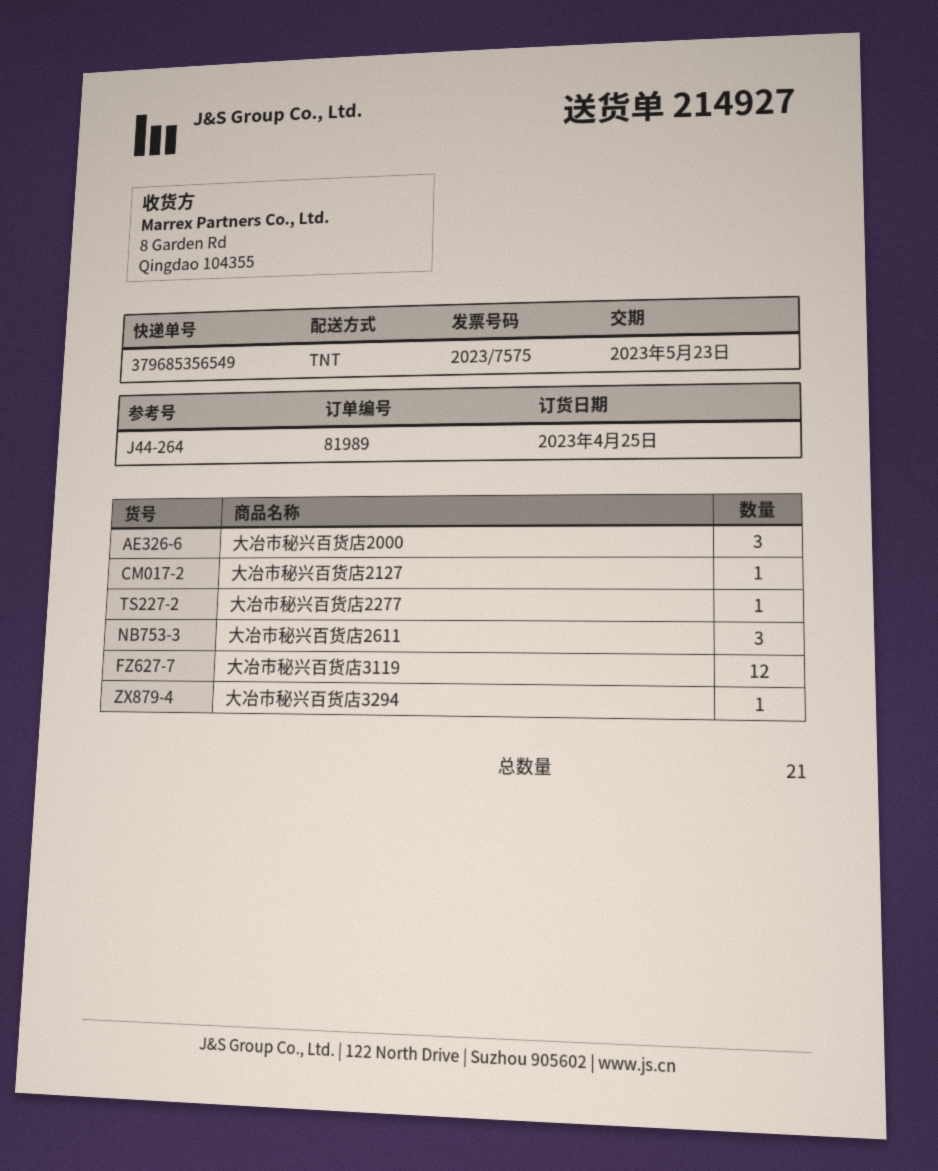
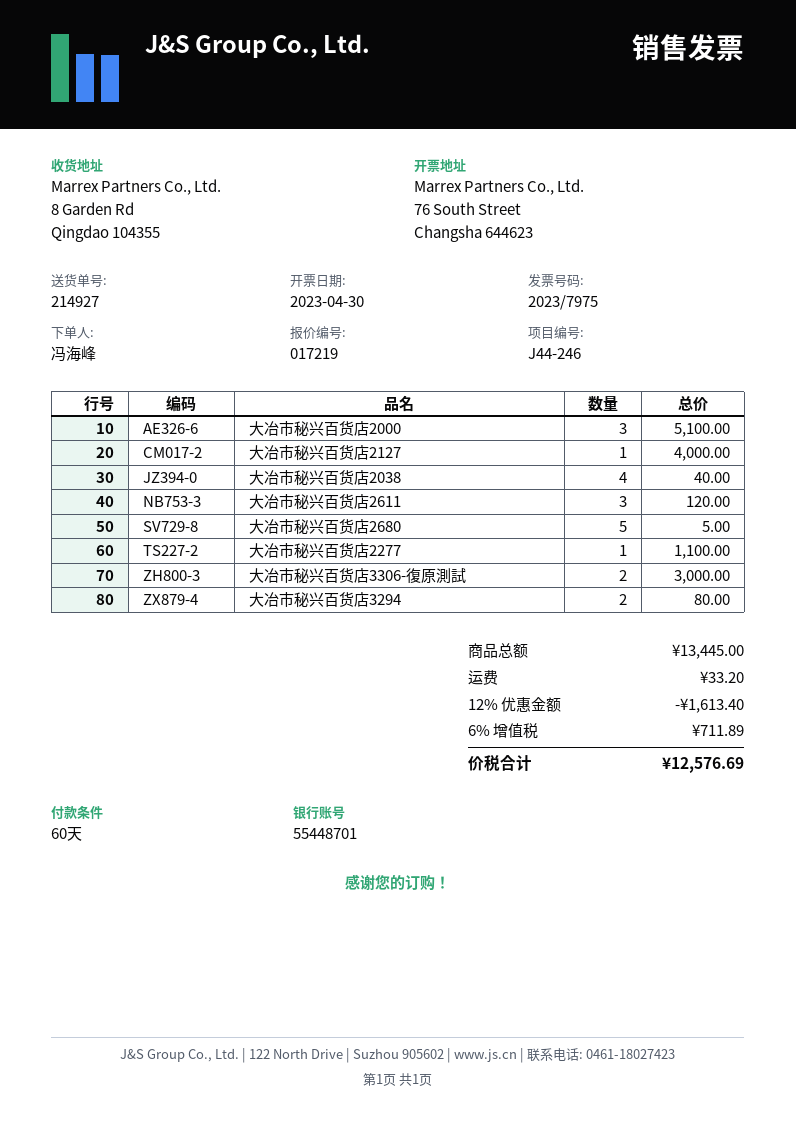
invoice number: 2023/7575 -> 2023/7975
reference: J44-264 -> J44-246
大冶市秘兴百货店3119: 12 -> none
大冶市秘兴百货店3294: 1 -> 2
大冶市秘兴百货店2038: none -> 4
大冶市秘兴百货店2680: none -> 5
大冶市秘兴百货店3306-復原測試: none -> 2

